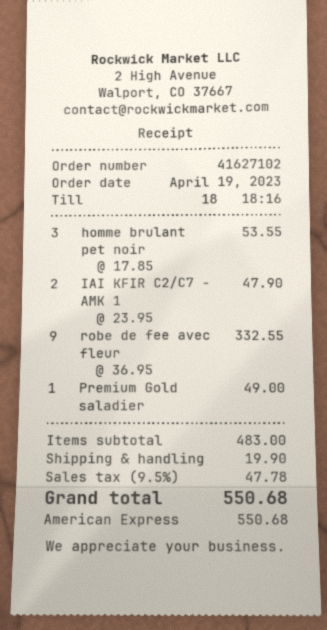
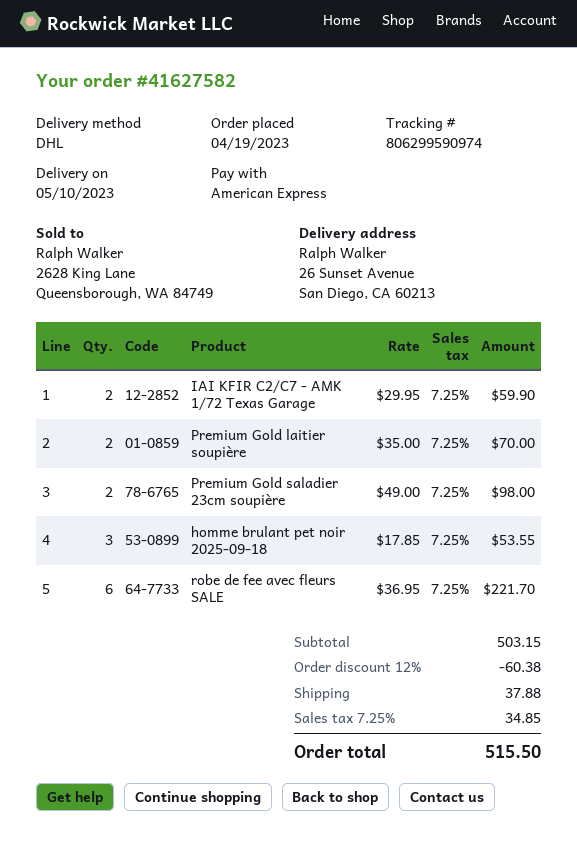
order number: 41627102 -> 41627582
IAI KFIR C2/C7 - AMK 1: 2 x 23.95 = 47.90 -> 2 x 29.95 = 59.90
robe de fee avec fleur: 9 x 36.95 = 332.55 -> 6 x 36.95 = 221.70
Premium Gold saladier: 1 x 49.00 = 49.00 -> 2 x 49.00 = 98.00
Premium Gold laitier soupière: none -> 2 x 35.00 = 70.00
subtotal: 483.00 -> 503.15
discount: none -> 12% = 60.38
shipping: 19.90 -> 37.88
tax: 9.5% = 47.78 -> 7.25% = 34.85
total: 550.68 -> 515.50

